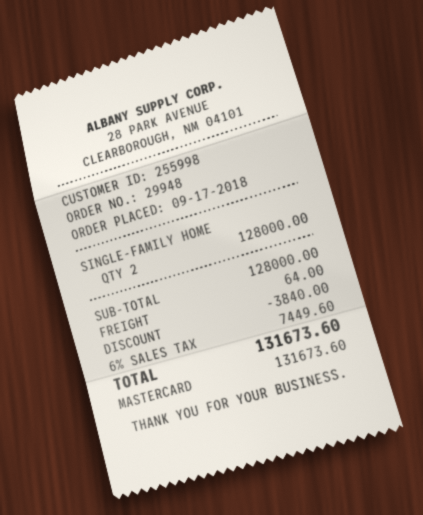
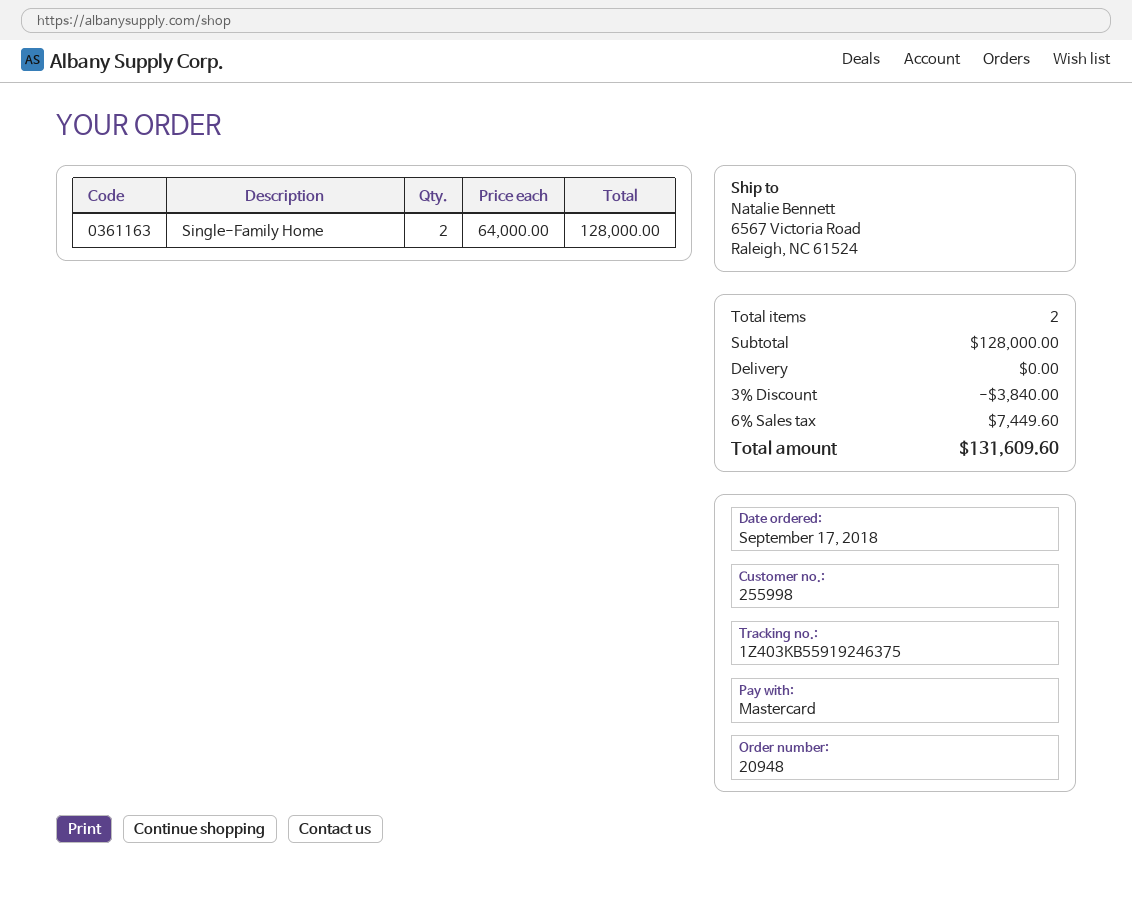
order number: 29948 -> 20948
shipping: 64.00 -> 0.00
total: 131673.60 -> 131609.60

